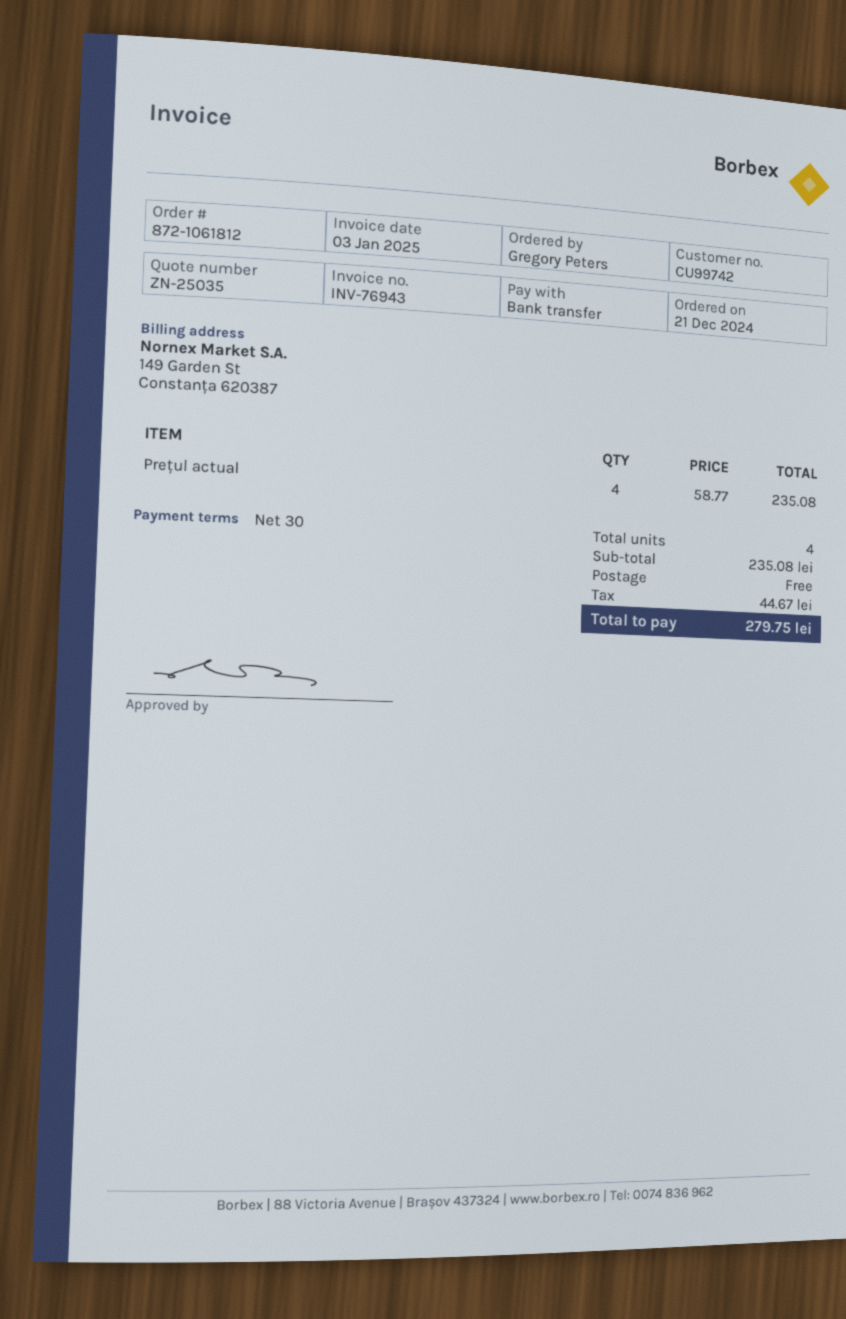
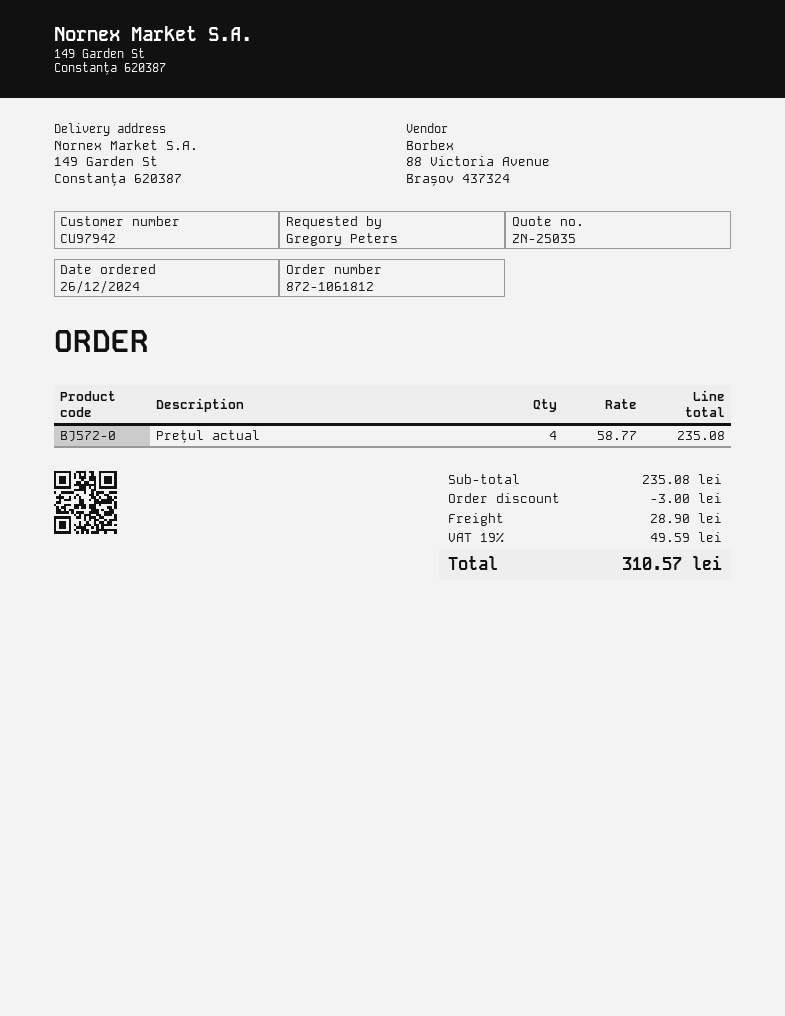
order date: 2024-12-21 -> 2024-12-26
customer number: CU99742 -> CU97942
discount: none -> 3.00
shipping: 0.00 -> 28.90
tax: 44.67 -> 49.59
total: 279.75 -> 310.57

